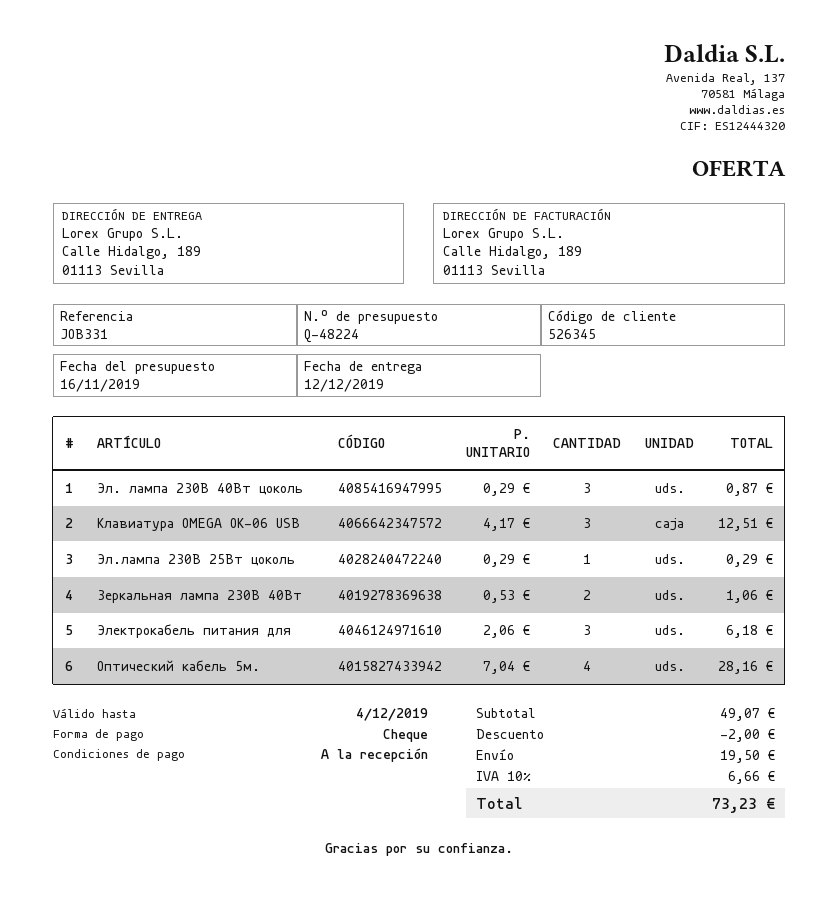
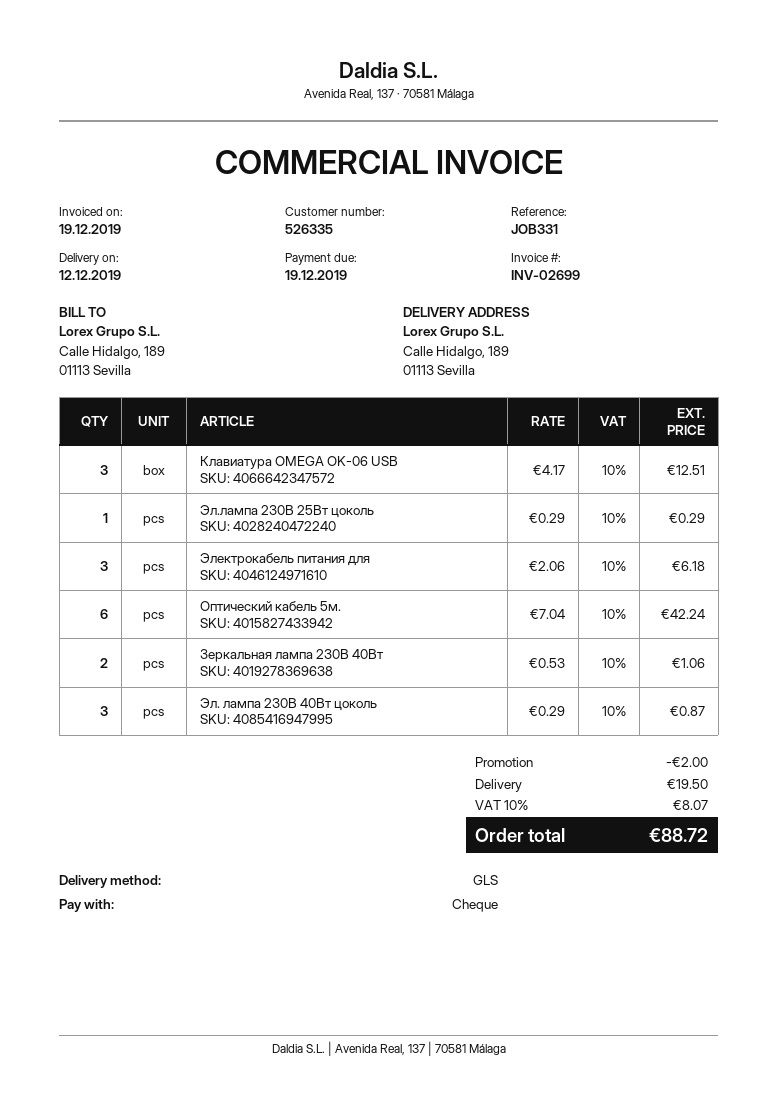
customer number: 526345 -> 526335
Оптический кабель 5м.: 4 x 7.04 = 28.16 -> 6 x 7.04 = 42.24
tax: 10% = 6.66 -> 10% = 8.07
total: 73.23 -> 88.72

